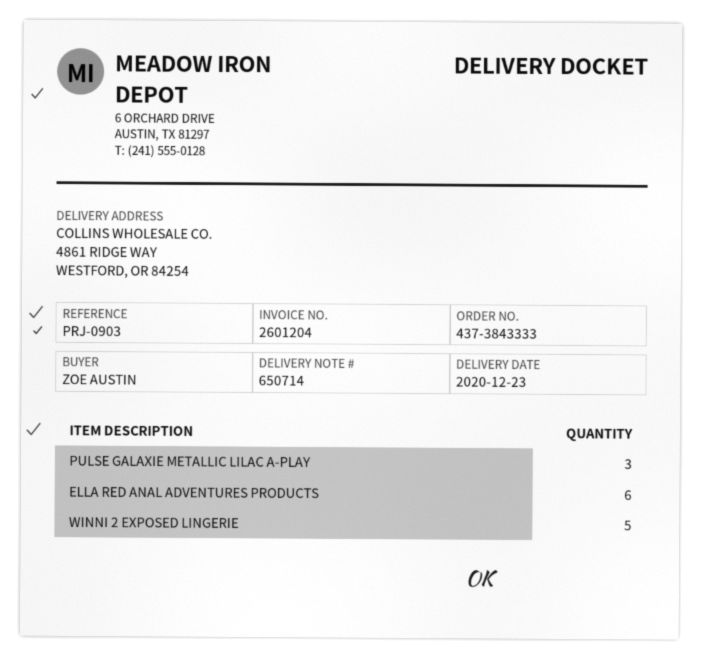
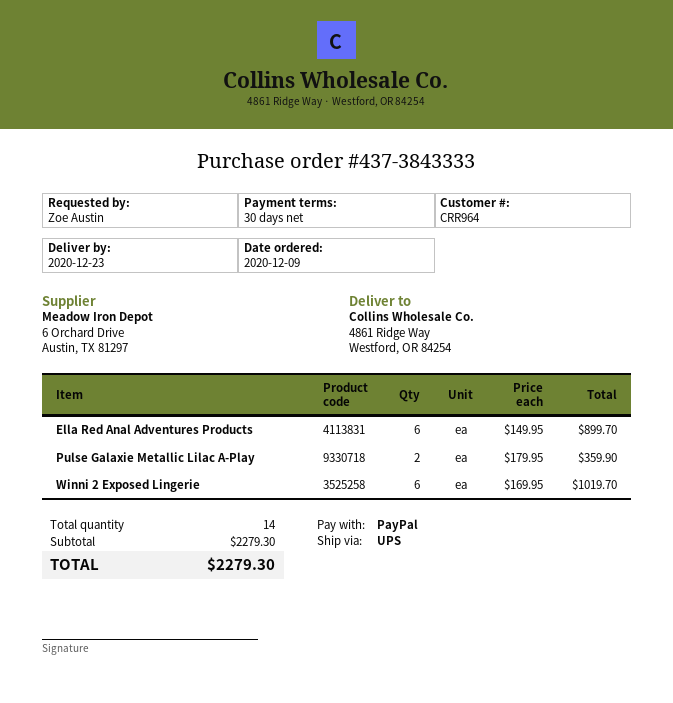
PULSE GALAXIE METALLIC LILAC A-PLAY: 3 -> 2
WINNI 2 EXPOSED LINGERIE: 5 -> 6

